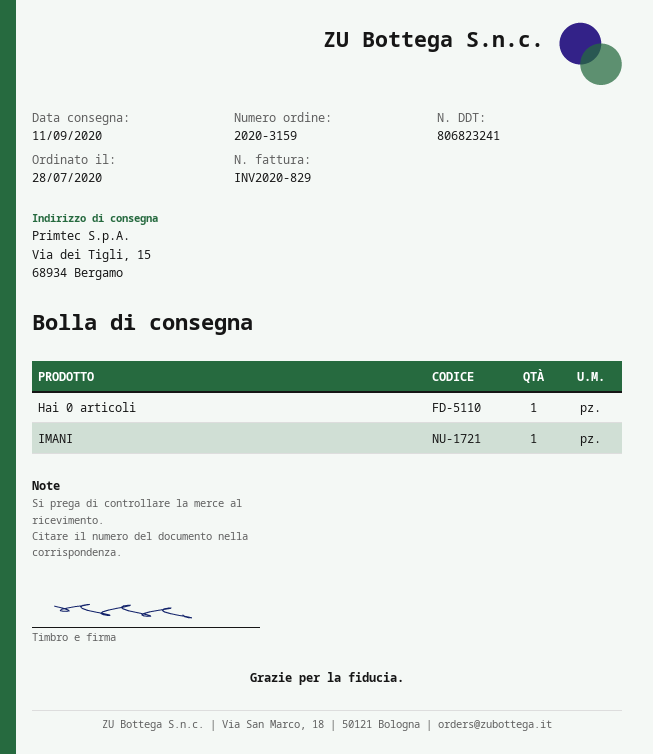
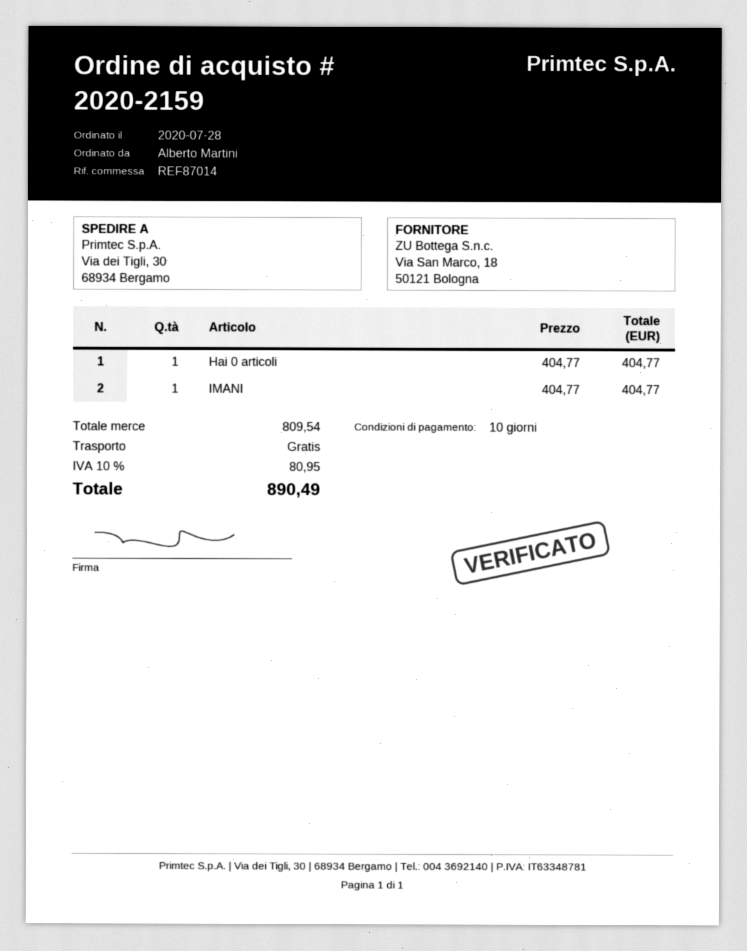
order number: 2020-3159 -> 2020-2159
ship to: Via dei Tigli, 15, 68934 Bergamo -> Via dei Tigli, 30, 68934 Bergamo

